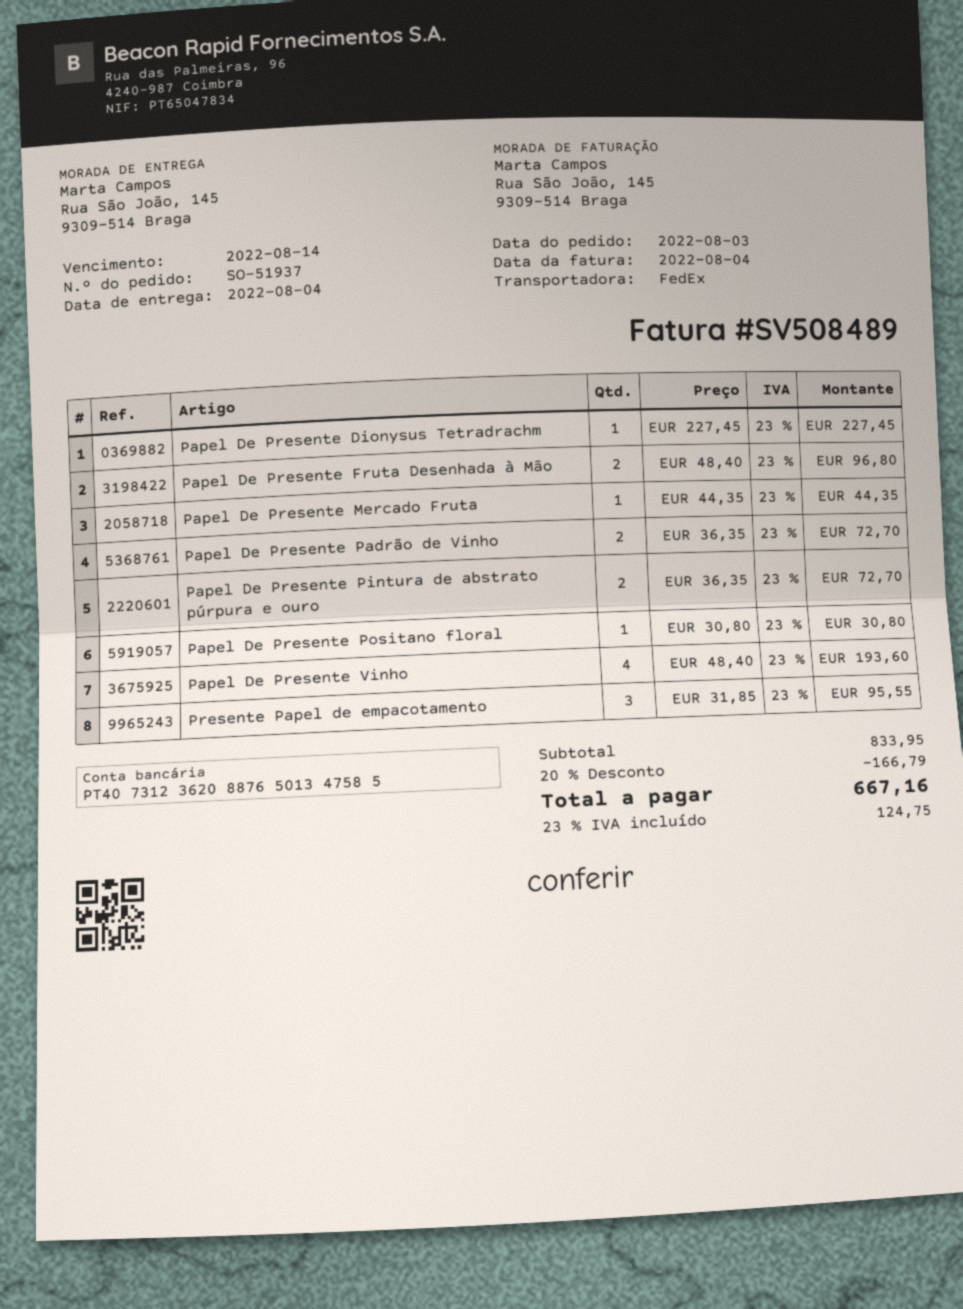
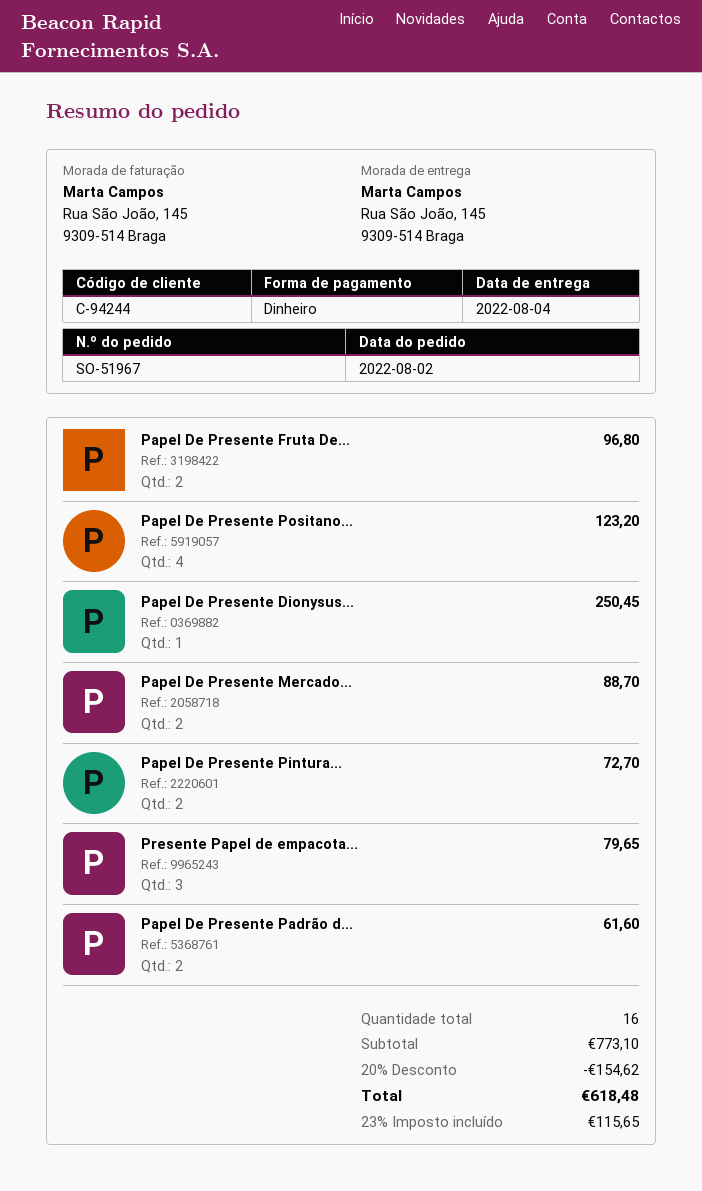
order number: SO-51937 -> SO-51967
order date: 2022-08-03 -> 2022-08-02
Papel De Presente Dionysus Tetradrachm: 1 for 227.45 -> 1 for 250.45
Papel De Presente Mercado Fruta: 1 for 44.35 -> 2 for 88.70
Papel De Presente Padrão de Vinho: 2 for 72.70 -> 2 for 61.60
Papel De Presente Positano floral: 1 for 30.80 -> 4 for 123.20
Papel De Presente Vinho: 4 for 193.60 -> none
Presente Papel de empacotamento: 3 for 95.55 -> 3 for 79.65
subtotal: 833.95 -> 773.10
discount: 20% = 166.79 -> 20% = 154.62
tax: 23% = 124.75 -> 23% = 115.65
total: 667.16 -> 618.48

